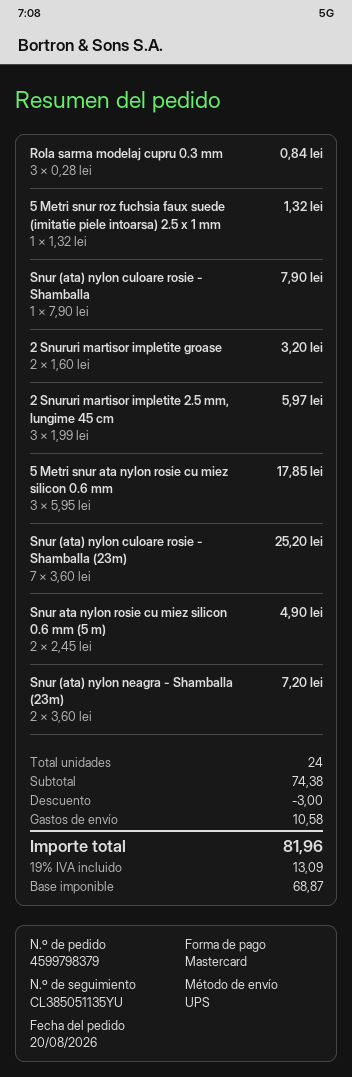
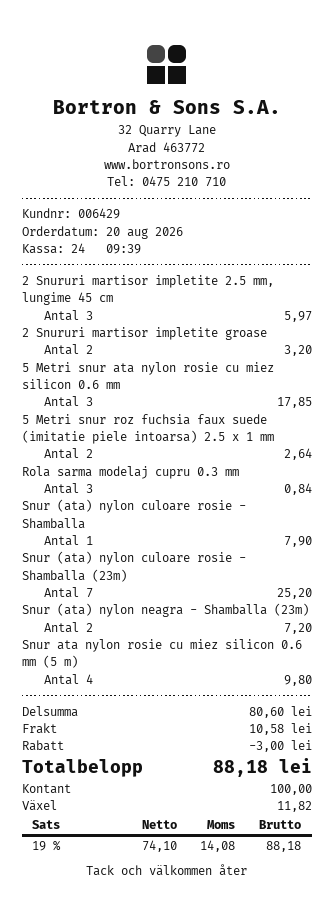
payment method: Mastercard -> cash
5 Metri snur roz fuchsia faux suede (imitatie piele intoarsa) 2.5 x 1 mm: 1 for 1.32 -> 2 for 2.64
Snur ata nylon rosie cu miez silicon 0.6 mm (5 m): 2 for 4.90 -> 4 for 9.80
subtotal: 74.38 -> 80.60
net: 68.87 -> 74.10
tax: 19% = 13.09 -> 19% = 14.08
total: 81.96 -> 88.18

